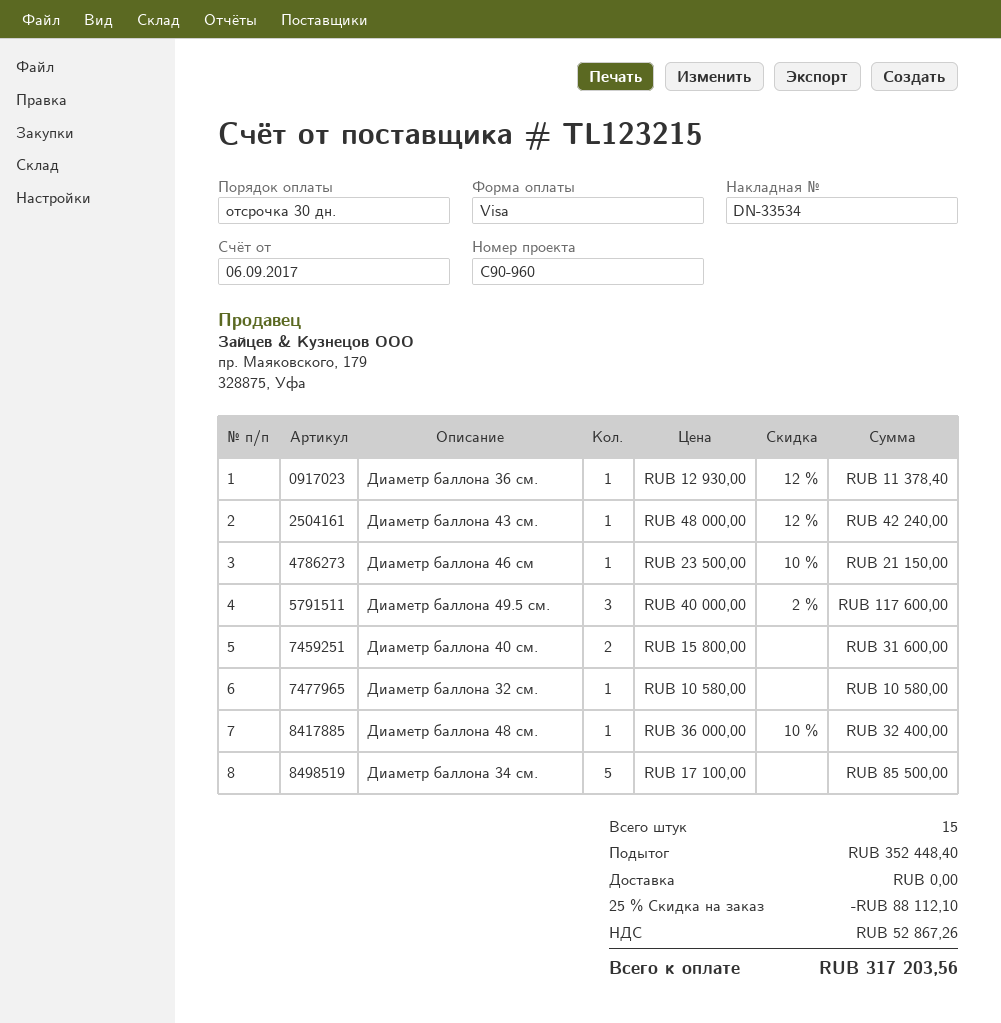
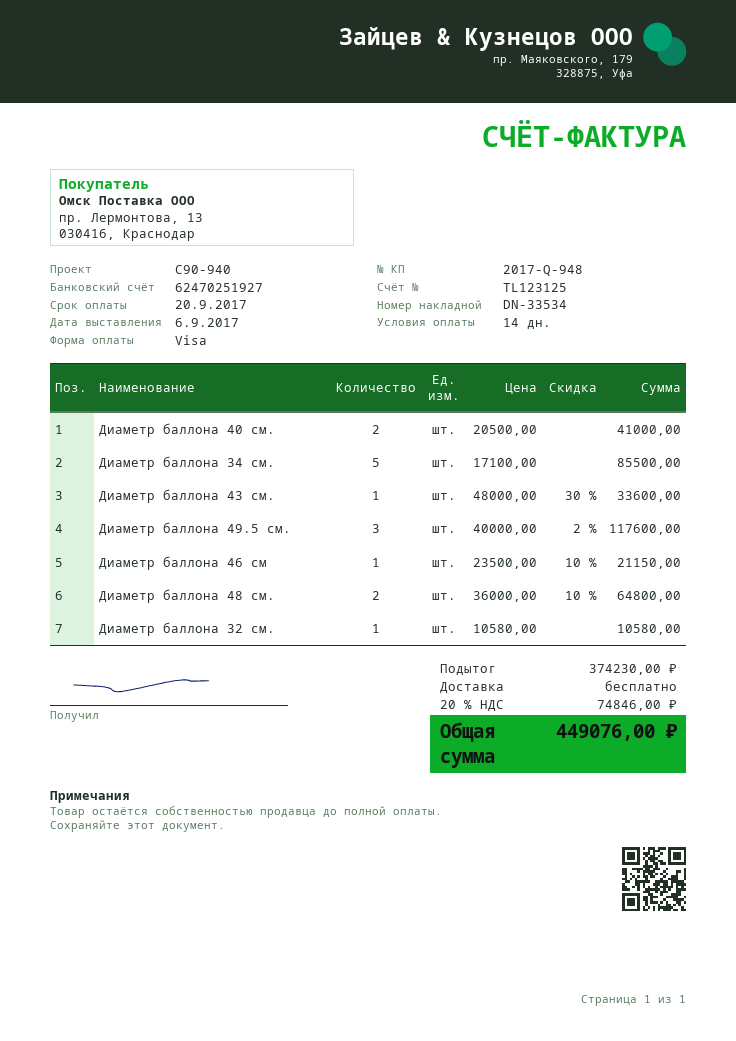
invoice number: TL123215 -> TL123125
payment terms: 30 days -> 14 days
reference: C90-960 -> C90-940
Диаметр баллона 36 см.: 1 x 12930.00 - 12% = 11378.40 -> none
Диаметр баллона 43 см.: 1 x 48000.00 - 12% = 42240.00 -> 1 x 48000.00 - 30% = 33600.00
Диаметр баллона 40 см.: 2 x 15800.00 = 31600.00 -> 2 x 20500.00 = 41000.00
Диаметр баллона 48 см.: 1 x 36000.00 - 10% = 32400.00 -> 2 x 36000.00 - 10% = 64800.00
subtotal: 352448.40 -> 374230.00
discount: 25% = 88112.10 -> none
tax: 52867.26 -> 74846.00
total: 317203.56 -> 449076.00

